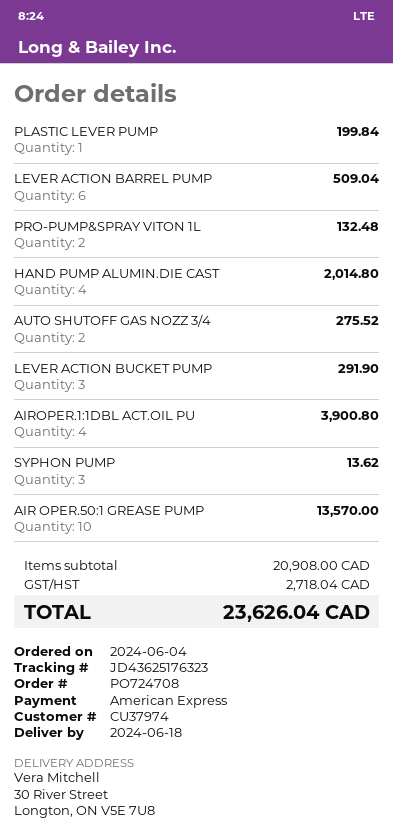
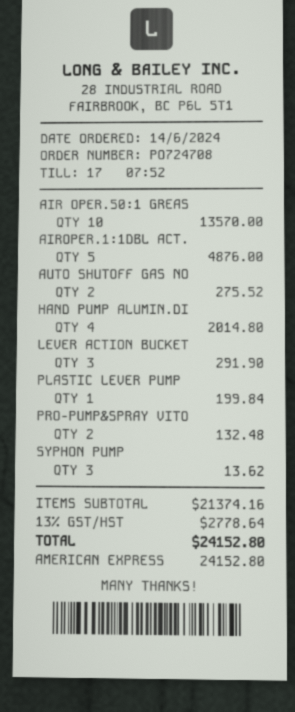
order date: 2024-06-04 -> 2024-06-14
LEVER ACTION BARREL PUMP: 6 for 509.04 -> none
AIROPER.1:1DBL ACT.OIL PU: 4 for 3900.80 -> 5 for 4876.00
subtotal: 20908.00 -> 21374.16
tax: 2718.04 -> 2778.64
total: 23626.04 -> 24152.80

